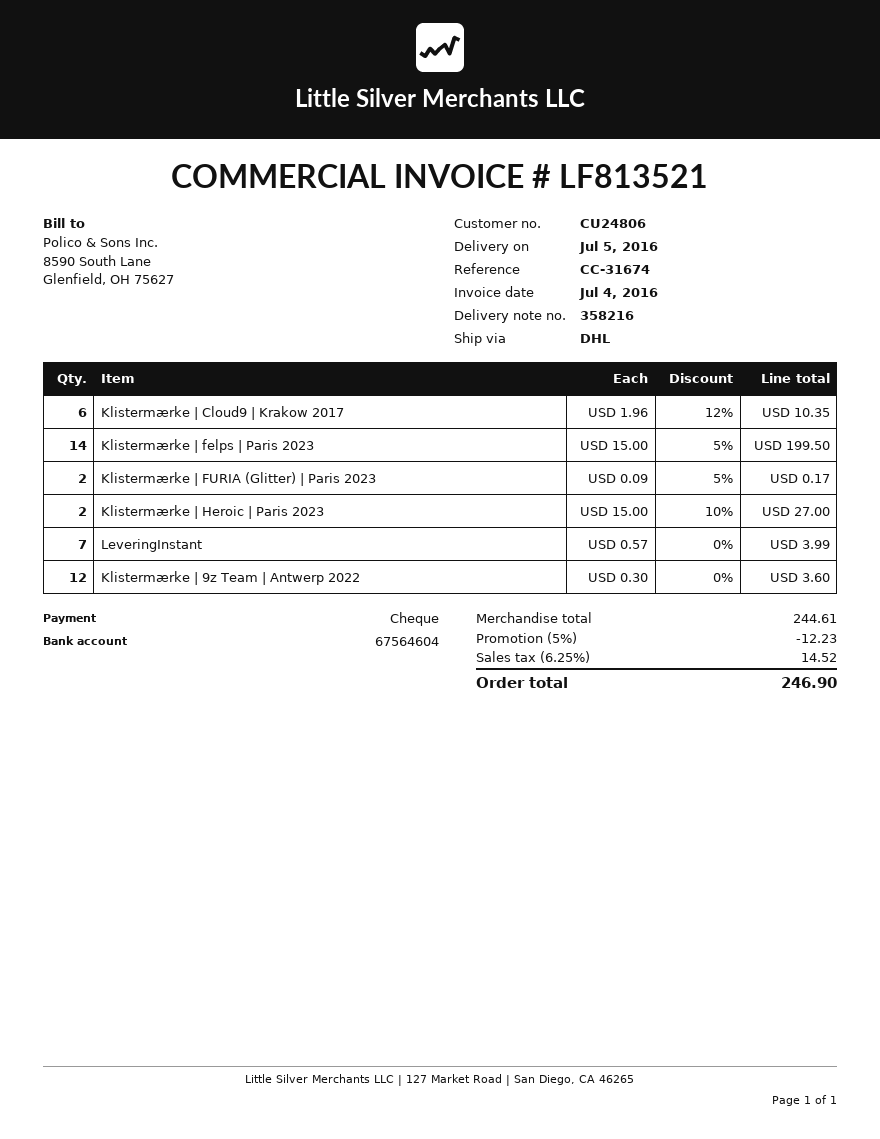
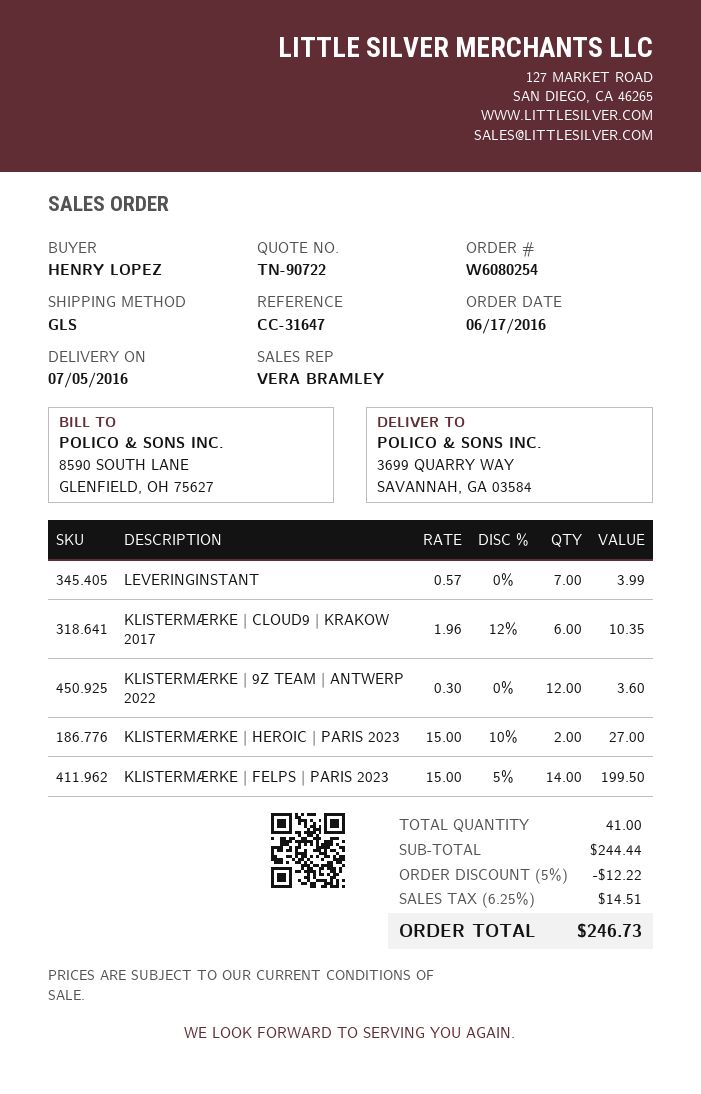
reference: CC-31674 -> CC-31647
shipping method: DHL -> GLS
Klistermærke | FURIA (Glitter) | Paris 2023: 2 x 0.09 - 5% = 0.17 -> none
subtotal: 244.61 -> 244.44
discount: 5% = 12.23 -> 5% = 12.22
tax: 6.25% = 14.52 -> 6.25% = 14.51
total: 246.90 -> 246.73

